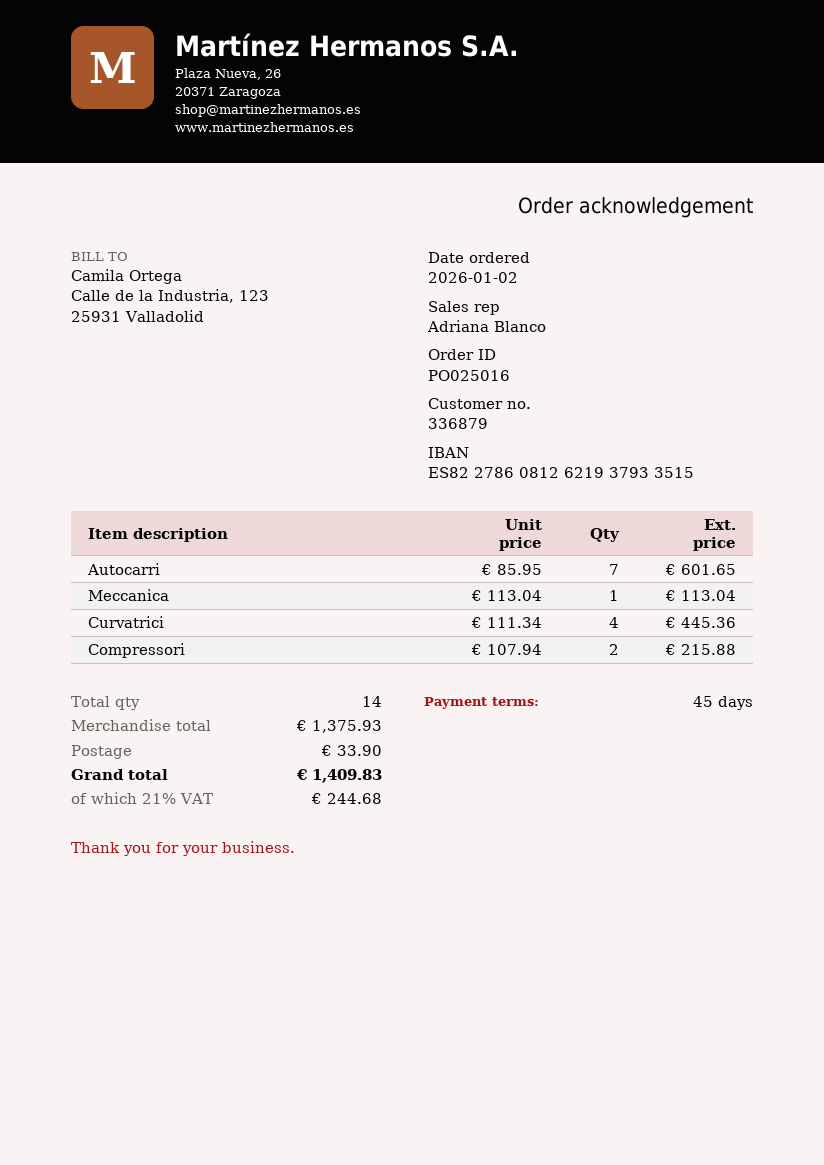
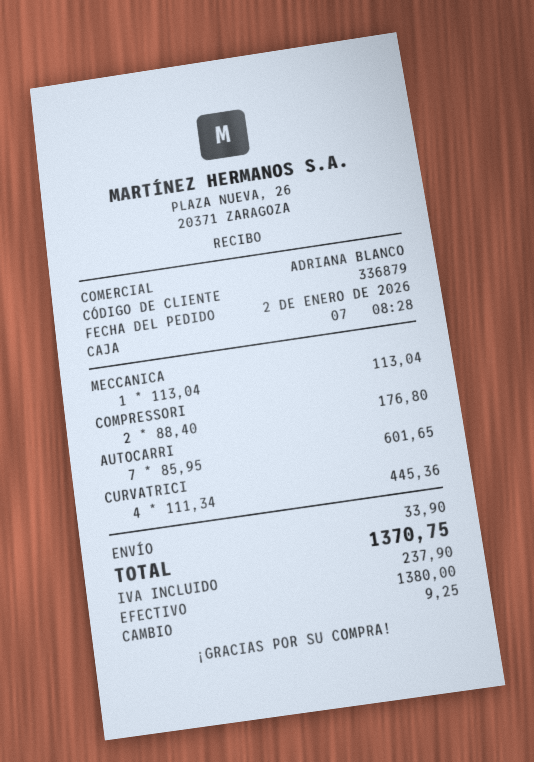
Compressori: 2 x 107.94 = 215.88 -> 2 x 88.40 = 176.80
tax: 244.68 -> 237.90
total: 1409.83 -> 1370.75

